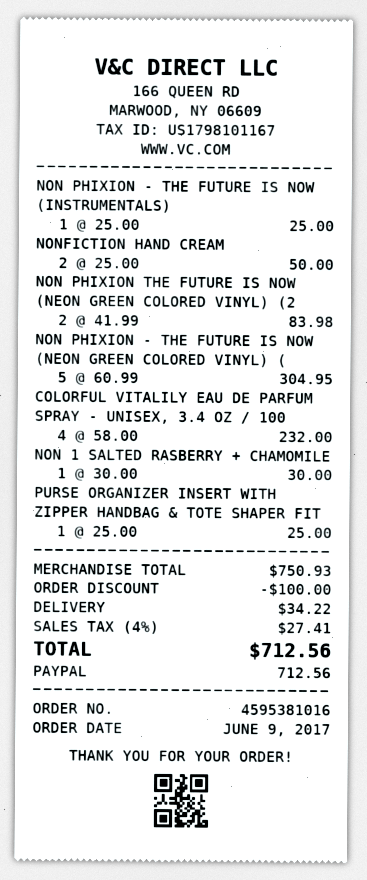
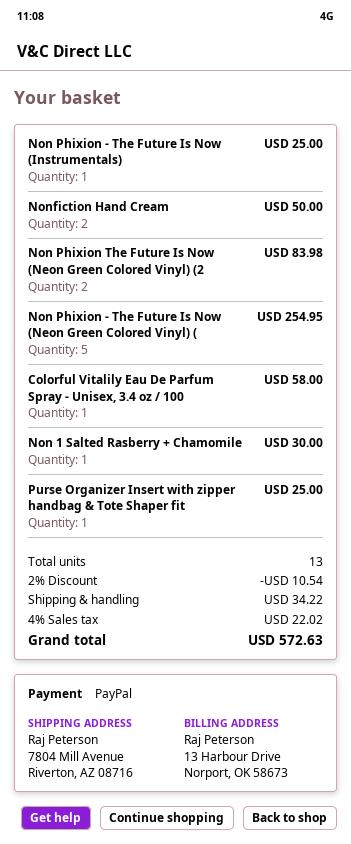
NON PHIXION - THE FUTURE IS NOW (NEON GREEN COLORED VINYL) (: 5 for 304.95 -> 5 for 254.95
COLORFUL VITALILY EAU DE PARFUM SPRAY - UNISEX, 3.4 OZ / 100: 4 for 232.00 -> 1 for 58.00
discount: 100.00 -> 10.54
tax: 4% = 27.41 -> 4% = 22.02
total: 712.56 -> 572.63

